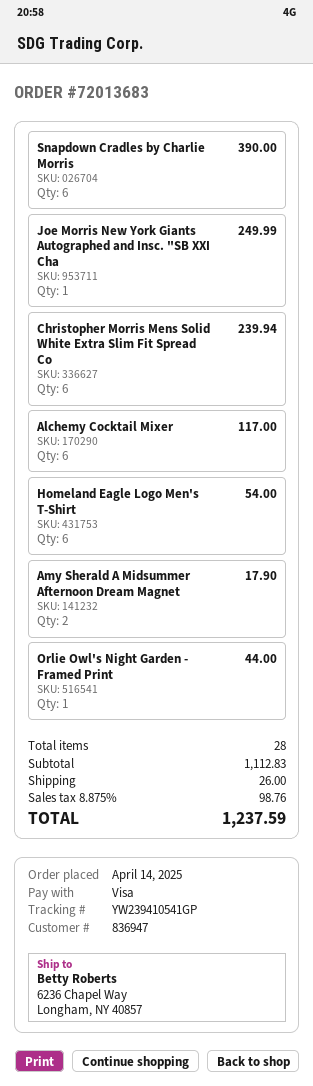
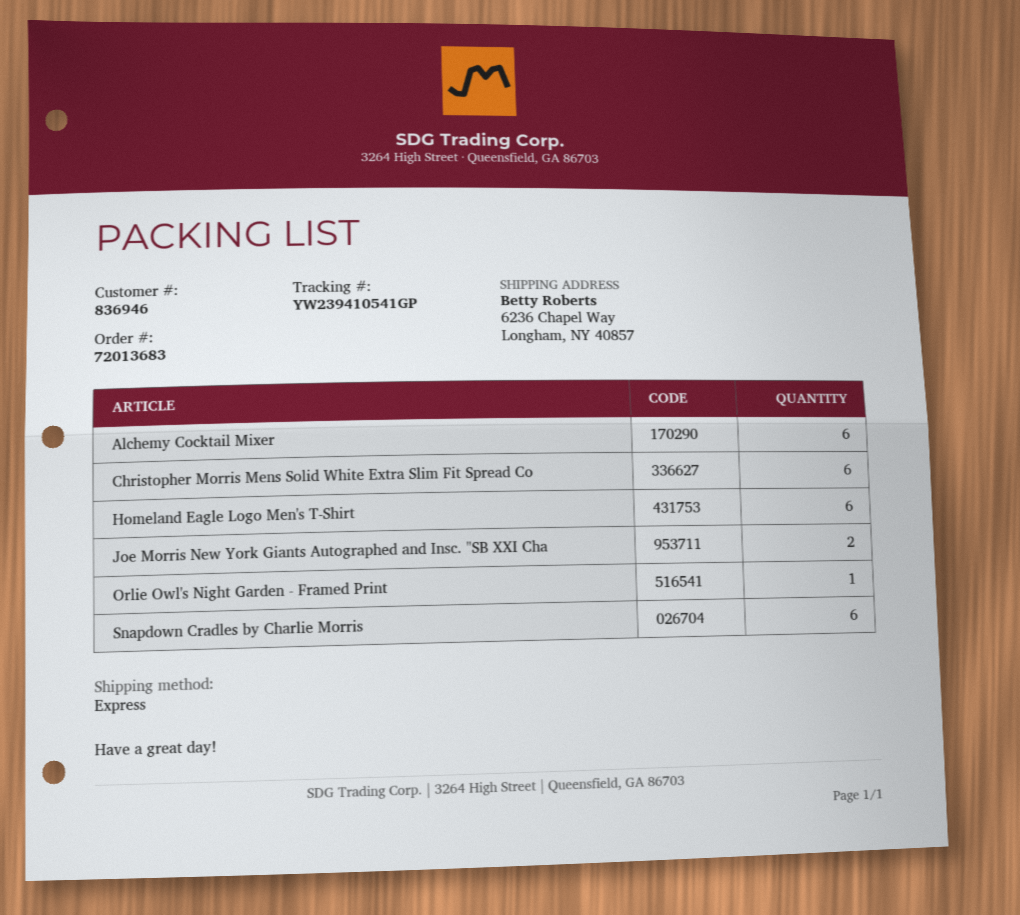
customer number: 836947 -> 836946
Joe Morris New York Giants Autographed and Insc. "SB XXI Cha: 1 -> 2
Amy Sherald A Midsummer Afternoon Dream Magnet: 2 -> none

